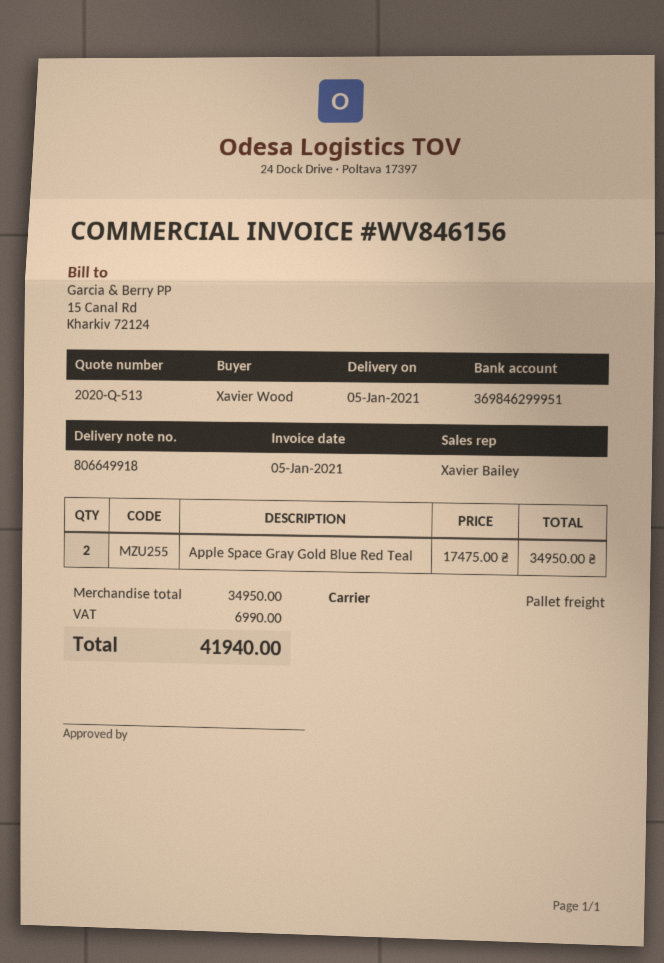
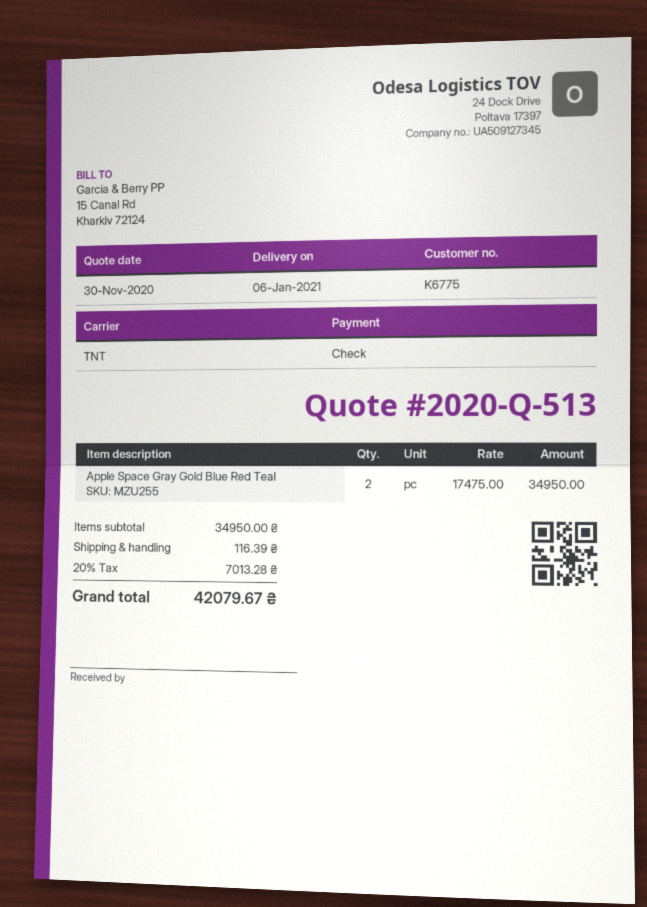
delivery date: 2021-01-05 -> 2021-01-06
shipping method: pallet freight -> TNT
shipping: none -> 116.39
tax: 6990.00 -> 7013.28
total: 41940.00 -> 42079.67

